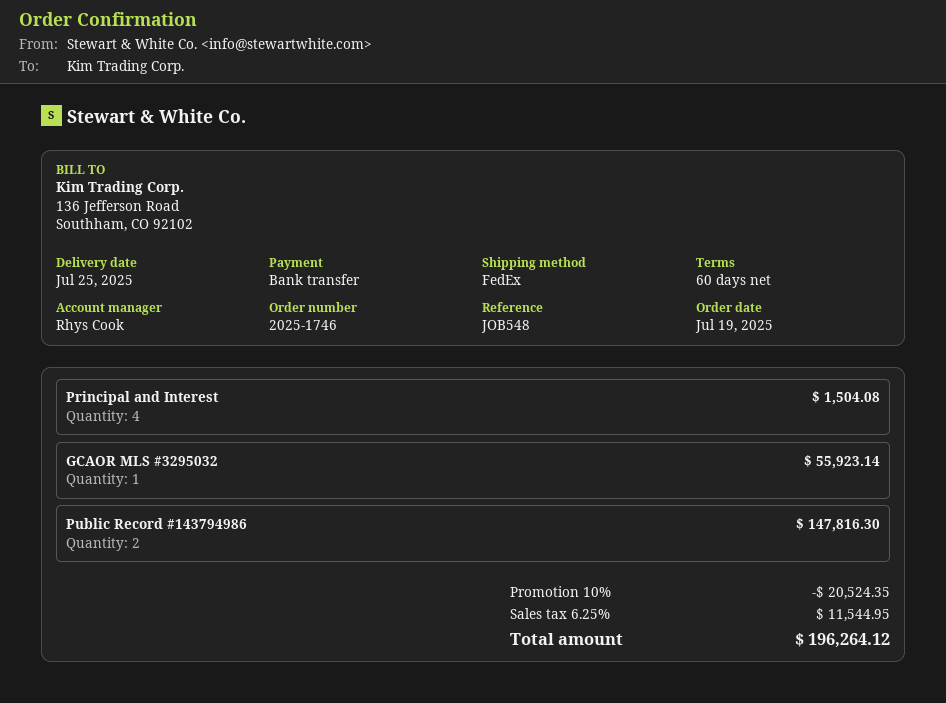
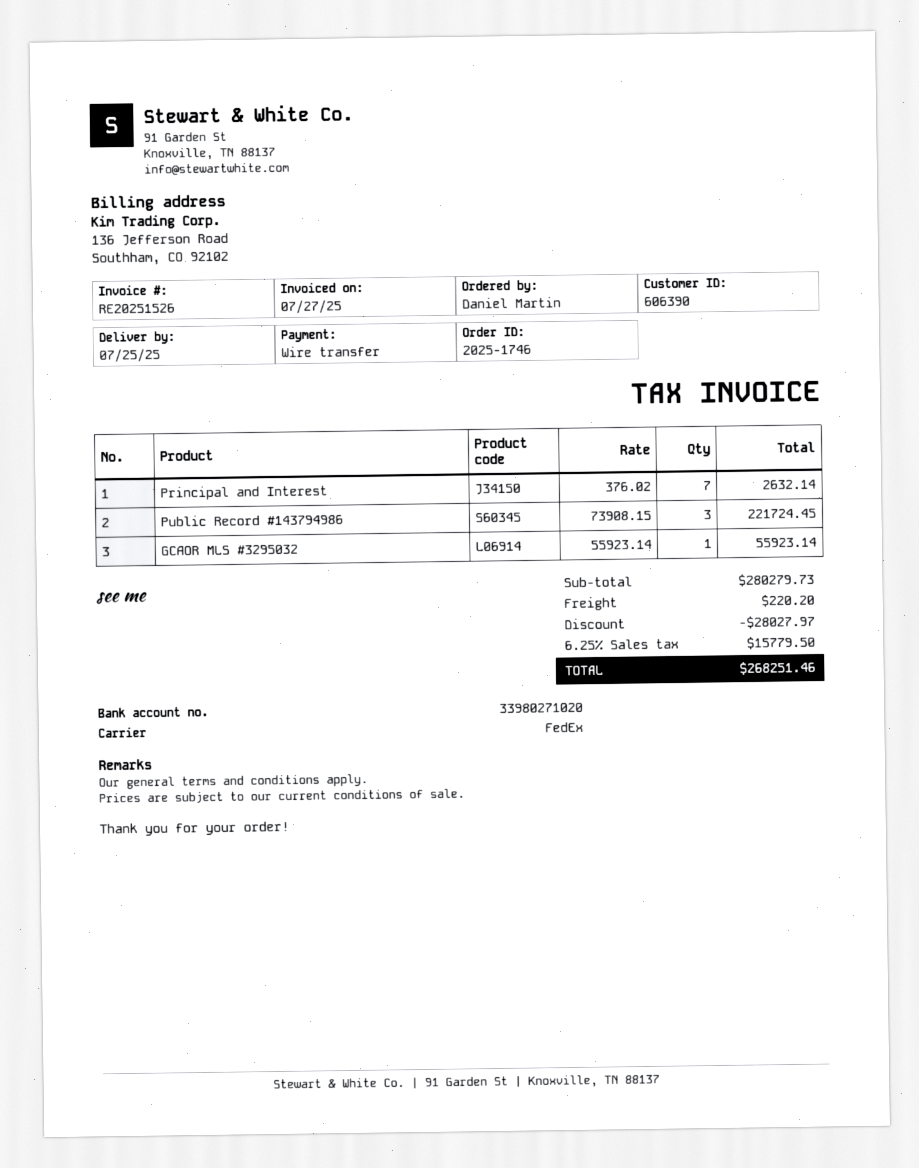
Principal and Interest: 4 for 1504.08 -> 7 for 2632.14
Public Record #143794986: 2 for 147816.30 -> 3 for 221724.45
discount: 20524.35 -> 28027.97
shipping: none -> 220.20
tax: 6.25% = 11544.95 -> 6.25% = 15779.50
total: 196264.12 -> 268251.46

